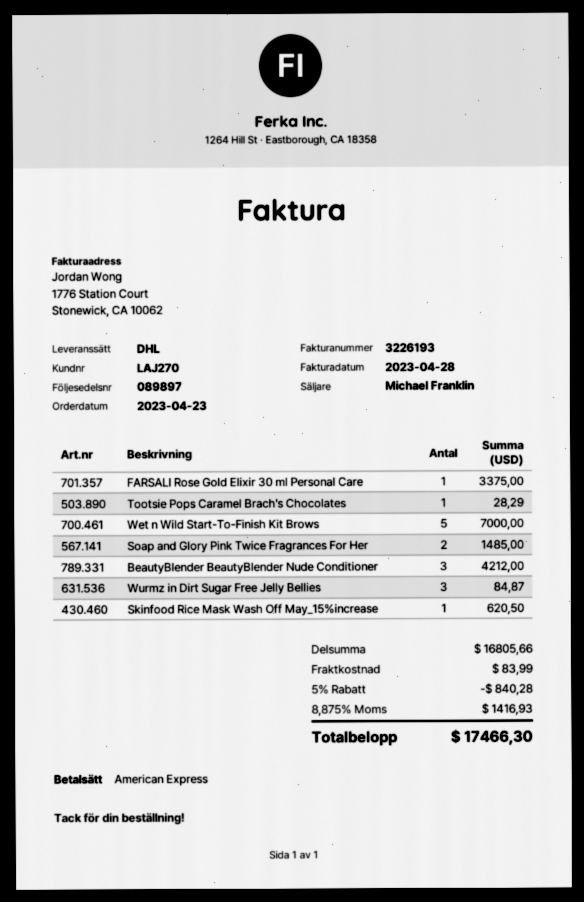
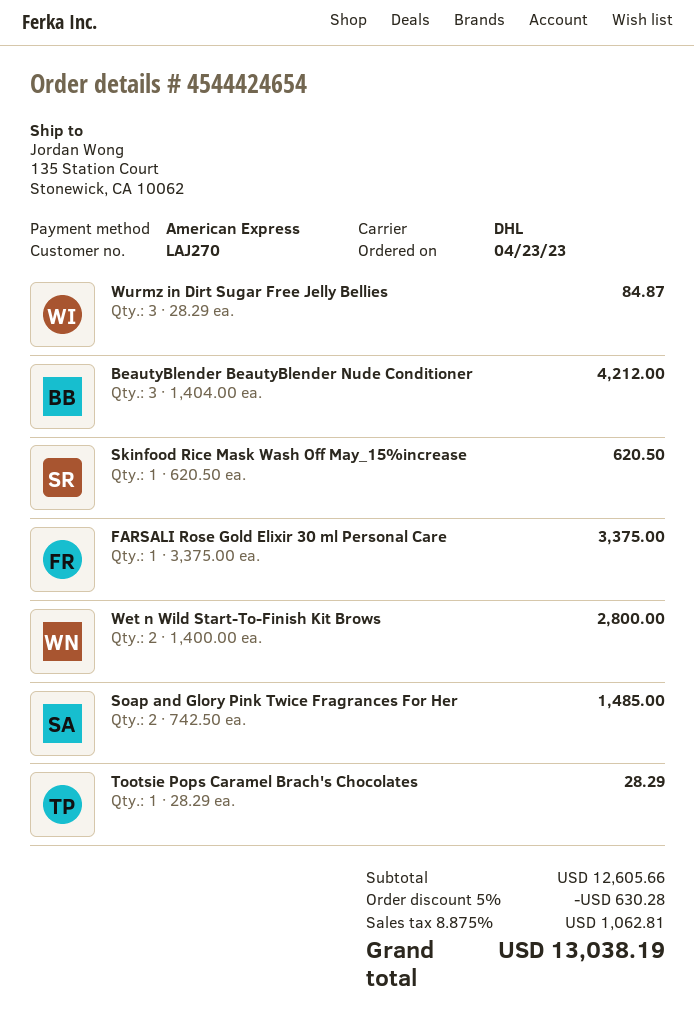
Wet n Wild Start-To-Finish Kit Brows: 5 for 7000.00 -> 2 for 2800.00
subtotal: 16805.66 -> 12605.66
discount: 5% = 840.28 -> 5% = 630.28
shipping: 83.99 -> none
tax: 8.875% = 1416.93 -> 8.875% = 1062.81
total: 17466.30 -> 13038.19

